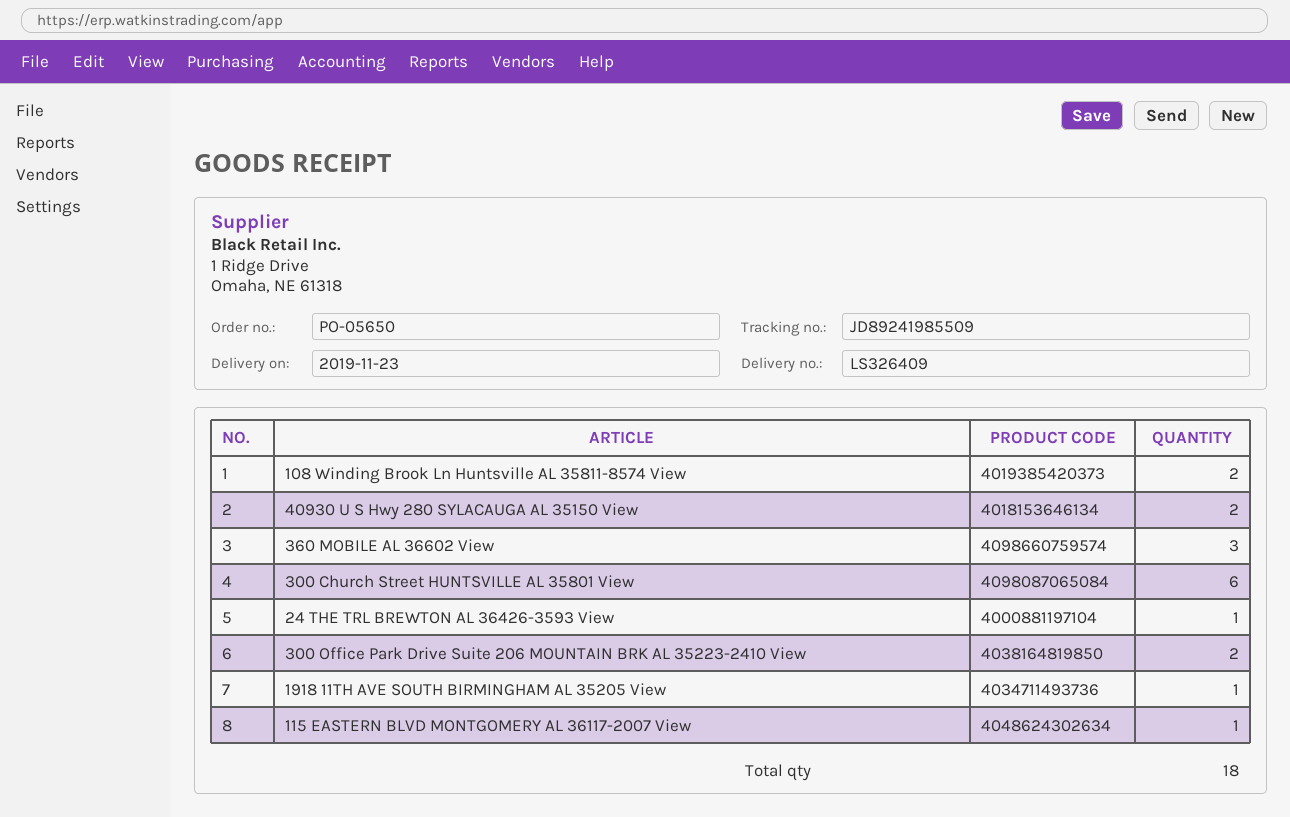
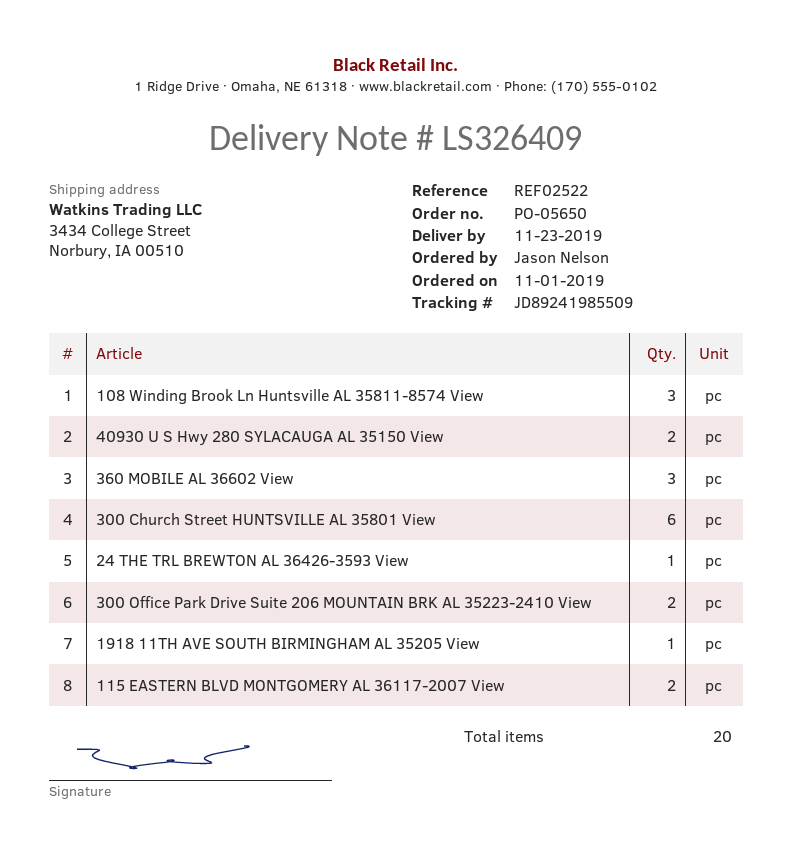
108 Winding Brook Ln Huntsville AL 35811-8574 View: 2 -> 3
115 EASTERN BLVD MONTGOMERY AL 36117-2007 View: 1 -> 2
total quantity: 18 -> 20

